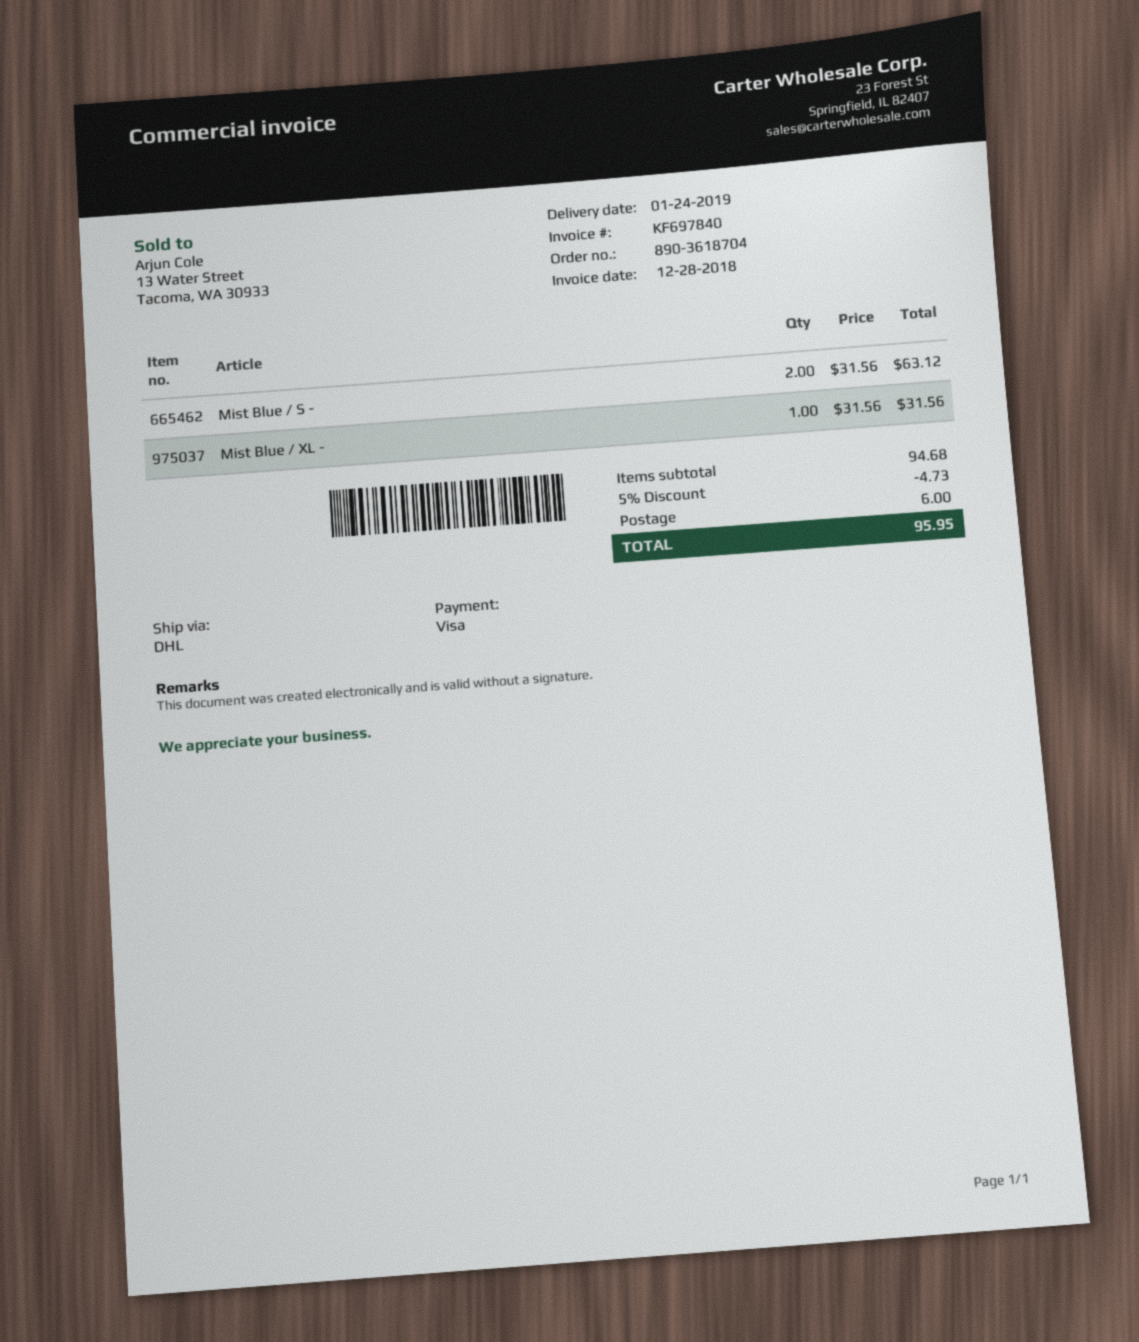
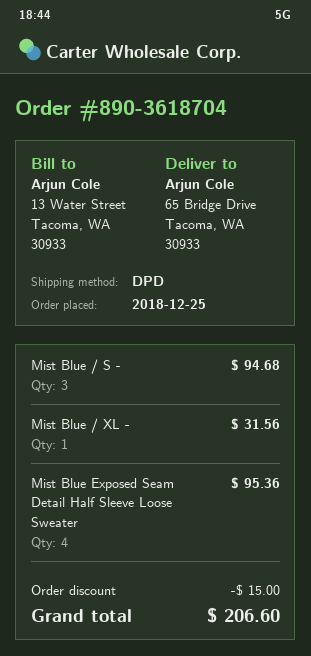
shipping method: DHL -> DPD
Mist Blue / S -: 2 for 63.12 -> 3 for 94.68
Mist Blue Exposed Seam Detail Half Sleeve Loose Sweater: none -> 4 for 95.36
discount: 4.73 -> 15.00
shipping: 6.00 -> none
total: 95.95 -> 206.60

